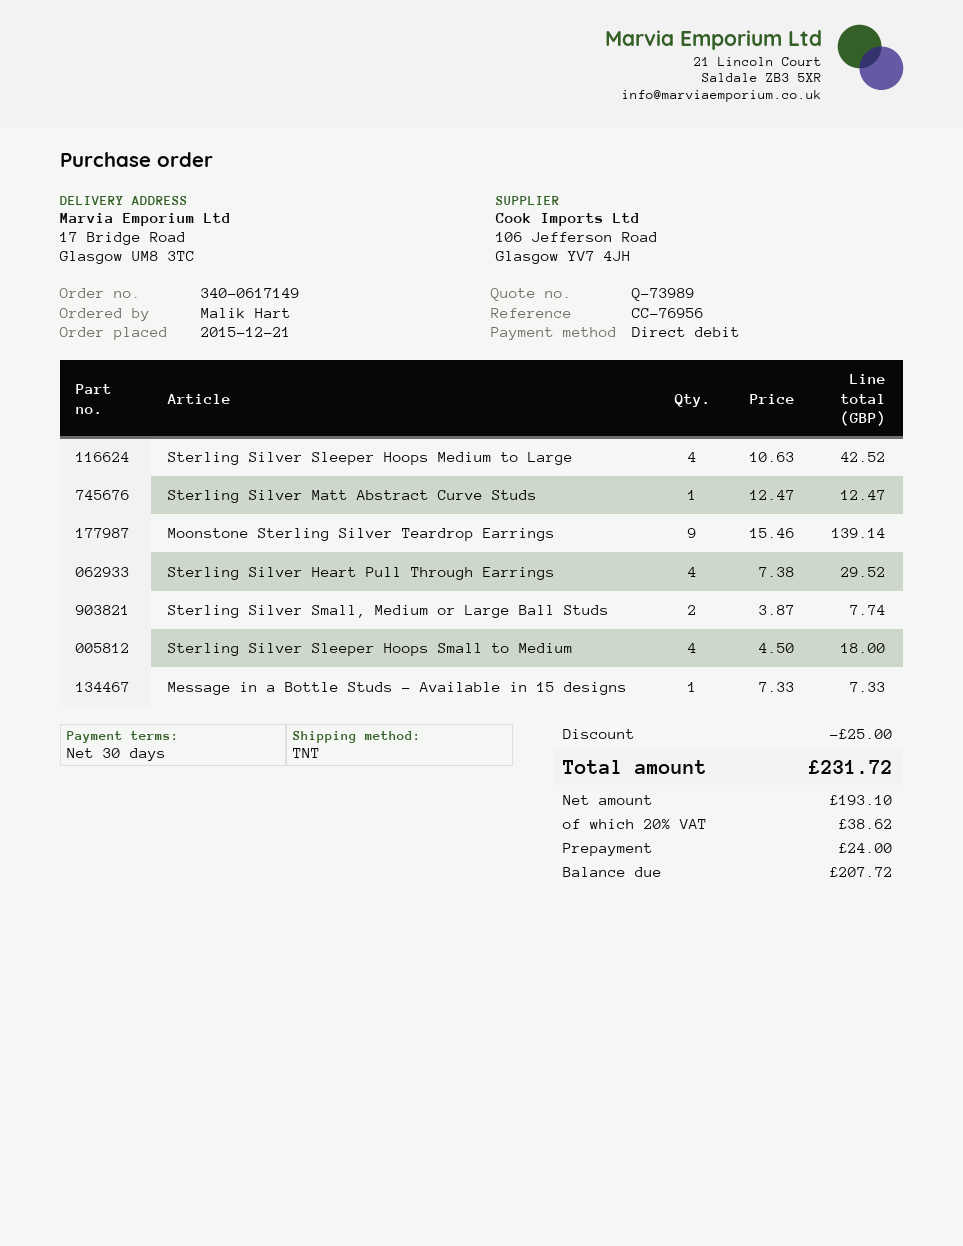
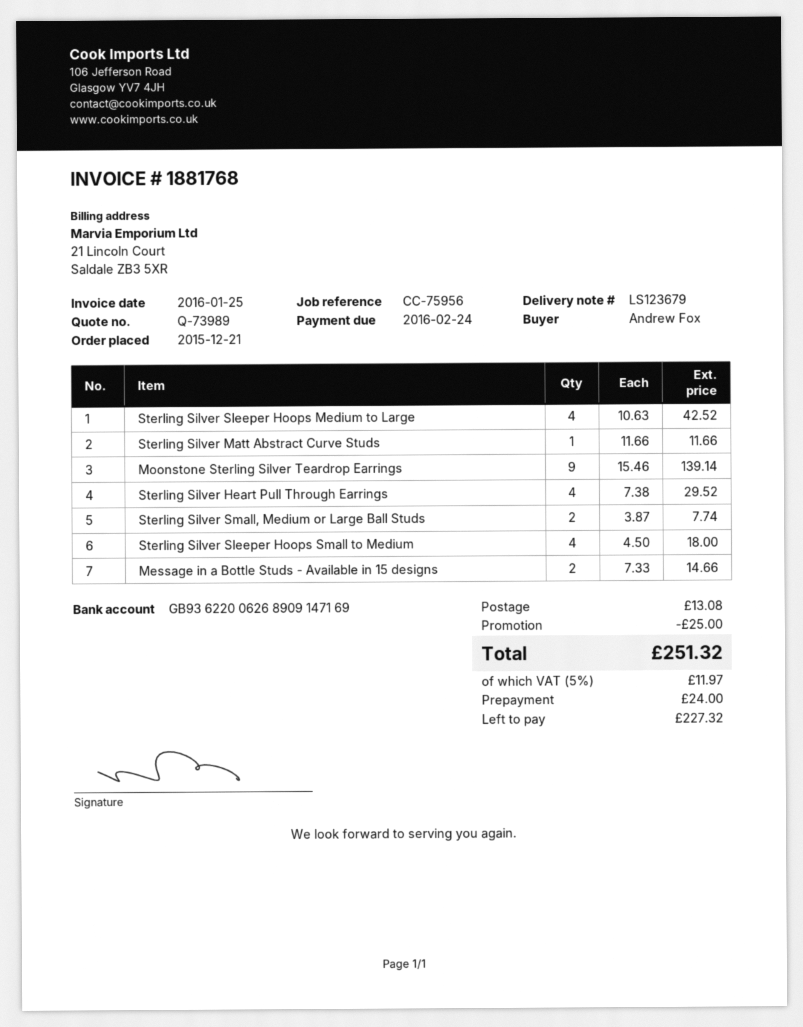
reference: CC-76956 -> CC-75956
ordered by: Malik Hart -> Andrew Fox
Sterling Silver Matt Abstract Curve Studs: 1 x 12.47 = 12.47 -> 1 x 11.66 = 11.66
Message in a Bottle Studs - Available in 15 designs: 1 x 7.33 = 7.33 -> 2 x 7.33 = 14.66
shipping: none -> 13.08
tax: 20% = 38.62 -> 5% = 11.97
total: 231.72 -> 251.32
balance: 207.72 -> 227.32

